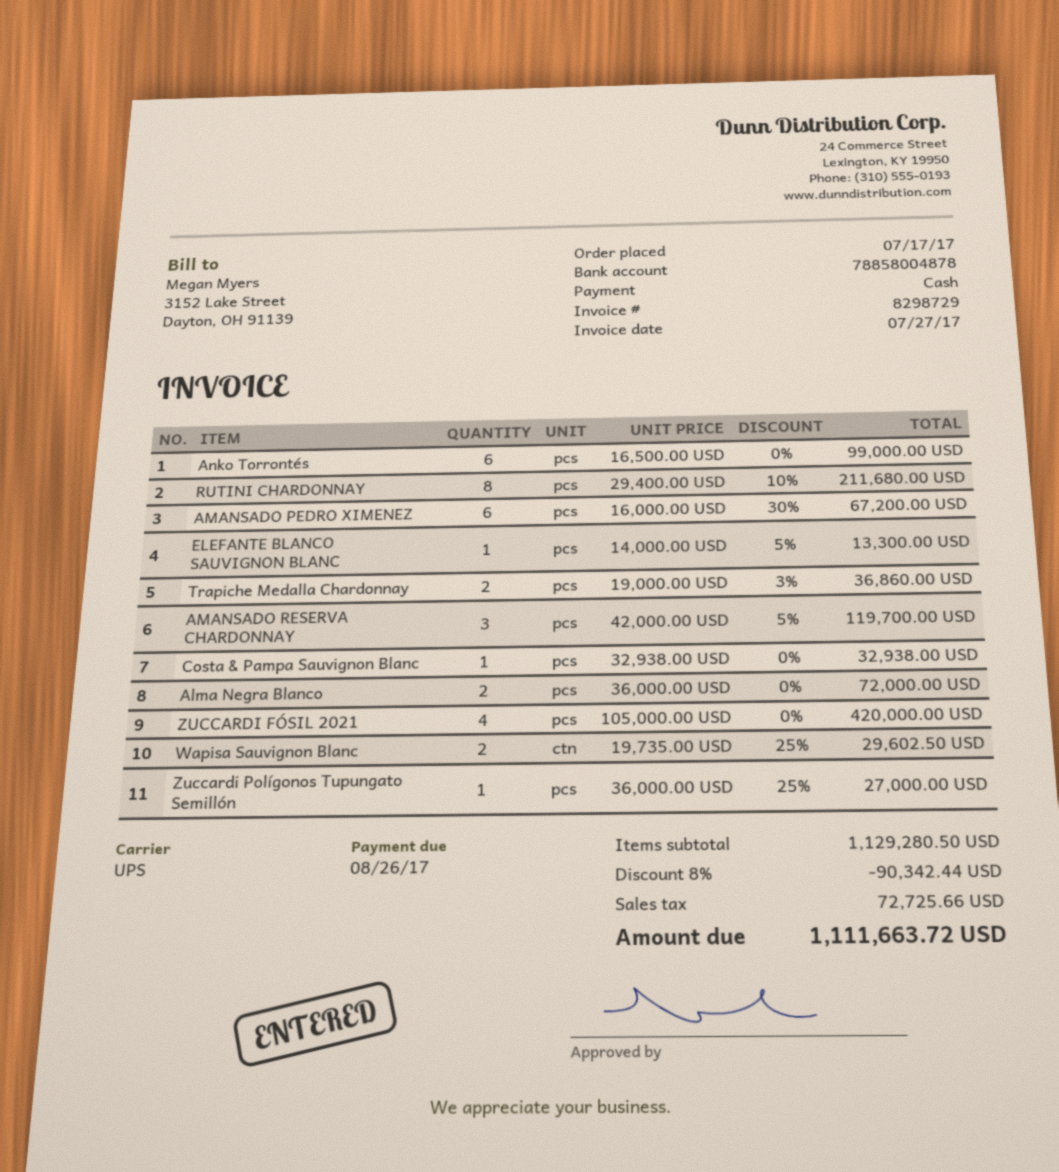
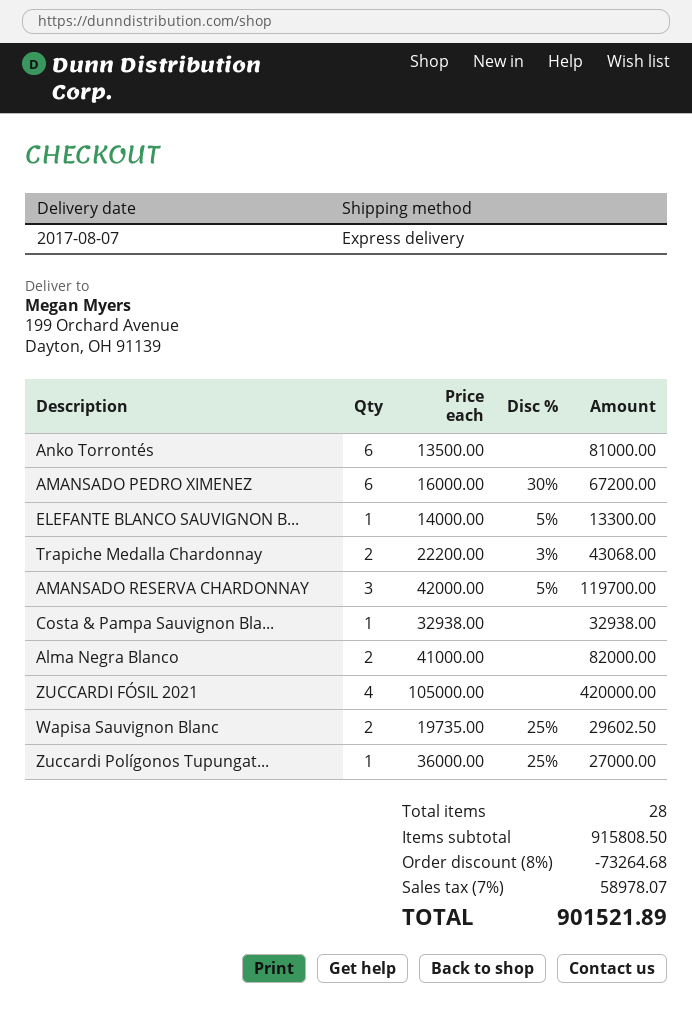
shipping method: UPS -> express
Anko Torrontés: 6 x 16500.00 = 99000.00 -> 6 x 13500.00 = 81000.00
RUTINI CHARDONNAY: 8 x 29400.00 - 10% = 211680.00 -> none
Trapiche Medalla Chardonnay: 2 x 19000.00 - 3% = 36860.00 -> 2 x 22200.00 - 3% = 43068.00
Alma Negra Blanco: 2 x 36000.00 = 72000.00 -> 2 x 41000.00 = 82000.00
subtotal: 1129280.50 -> 915808.50
discount: 8% = 90342.44 -> 8% = 73264.68
tax: 72725.66 -> 58978.07
total: 1111663.72 -> 901521.89

